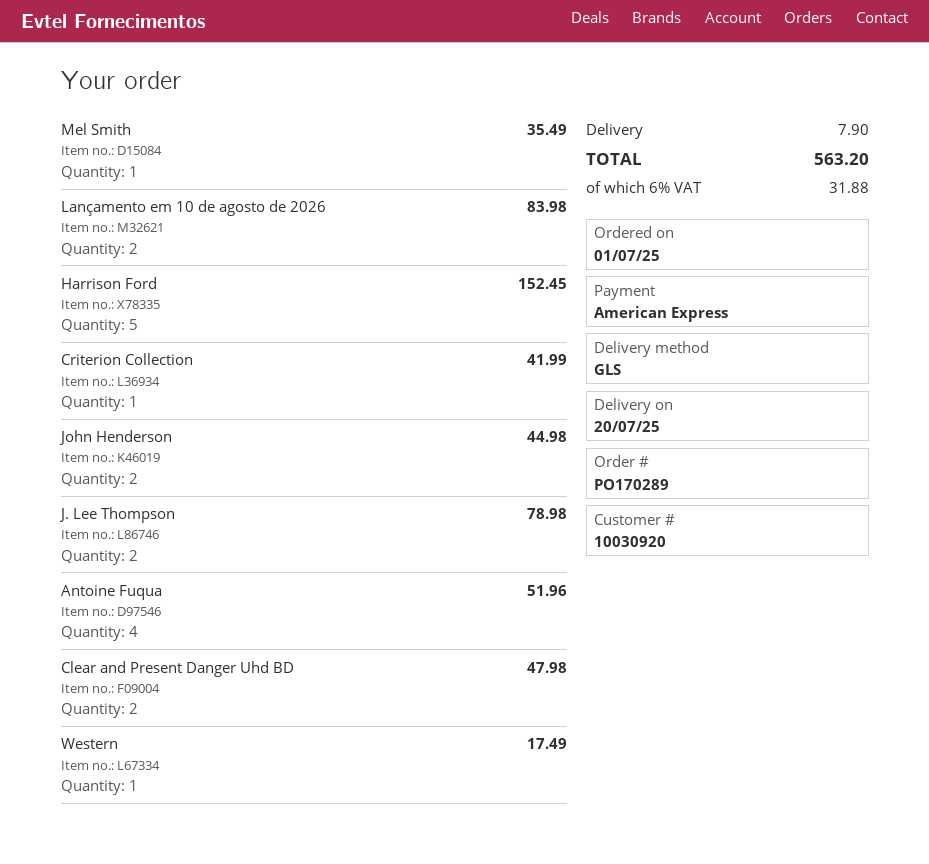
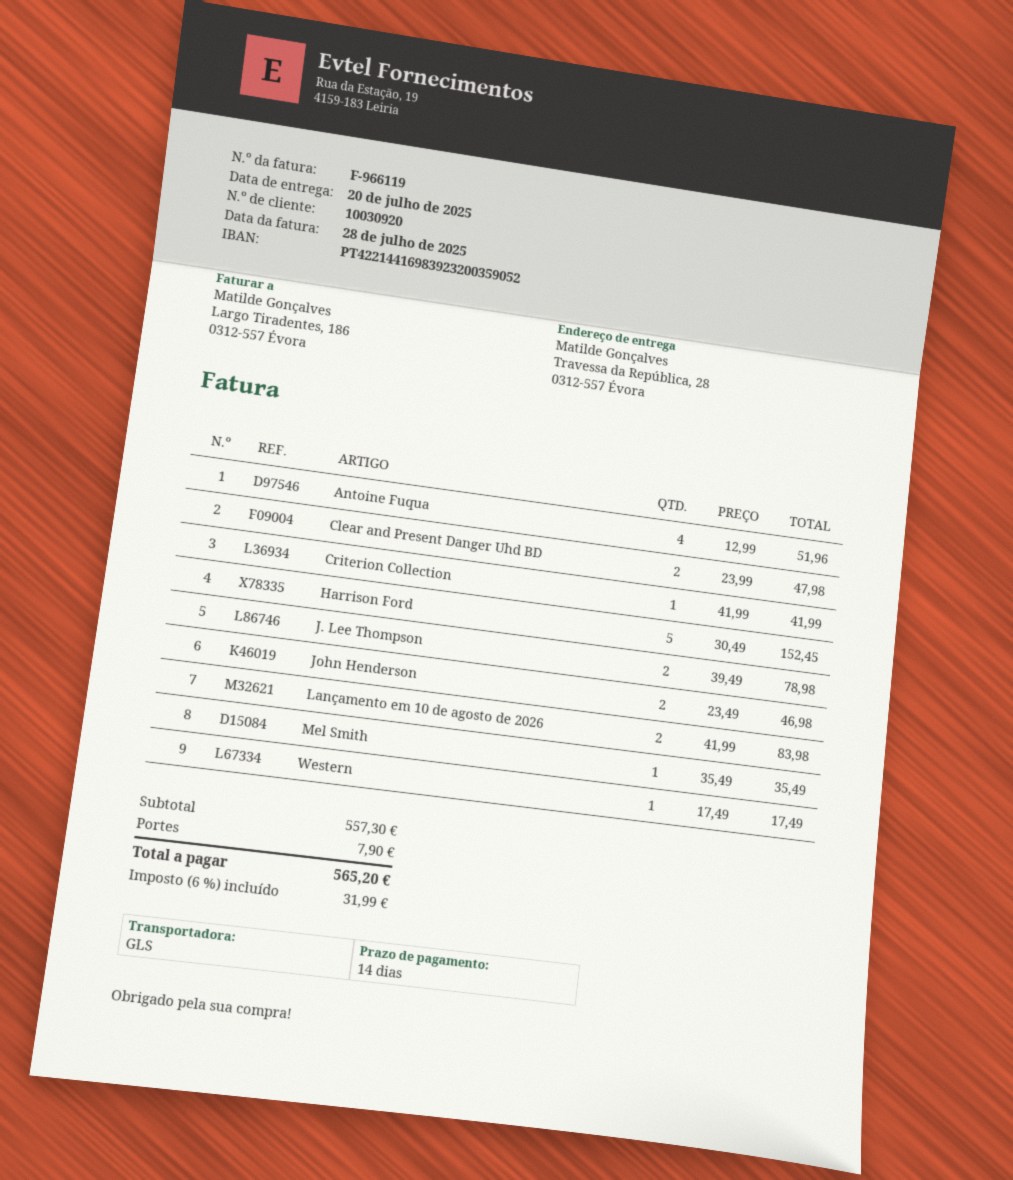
John Henderson: 2 for 44.98 -> 2 for 46.98
tax: 6% = 31.88 -> 6% = 31.99
total: 563.20 -> 565.20

